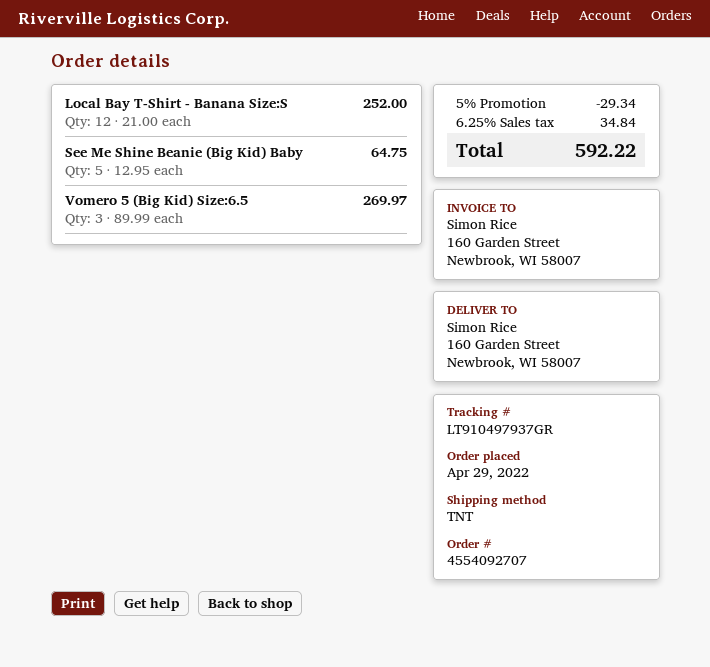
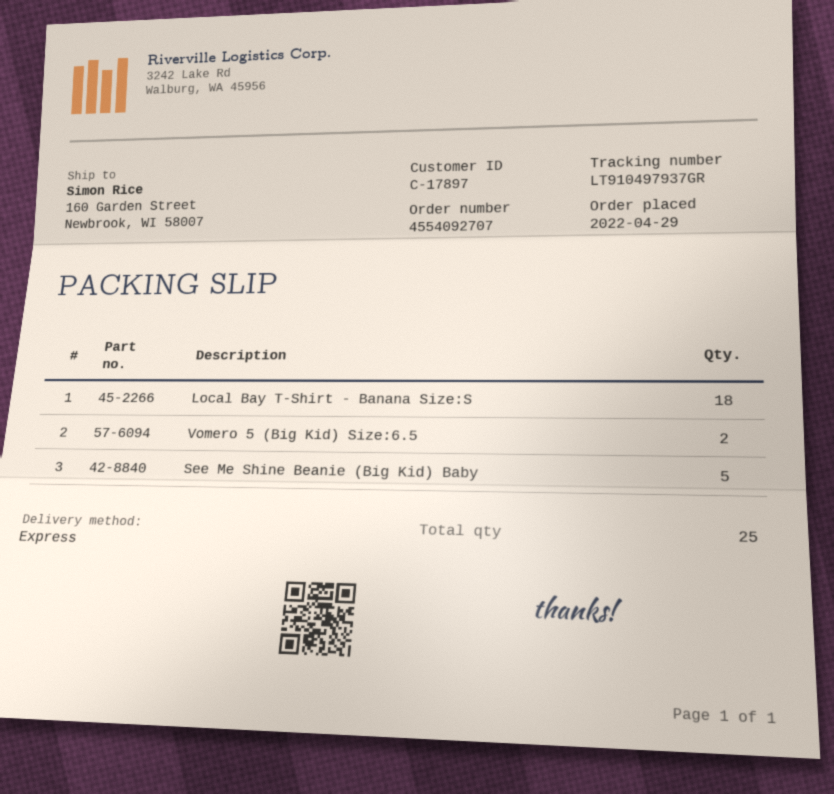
shipping method: TNT -> express
Local Bay T-Shirt - Banana Size:S: 12 -> 18
Vomero 5 (Big Kid) Size:6.5: 3 -> 2

